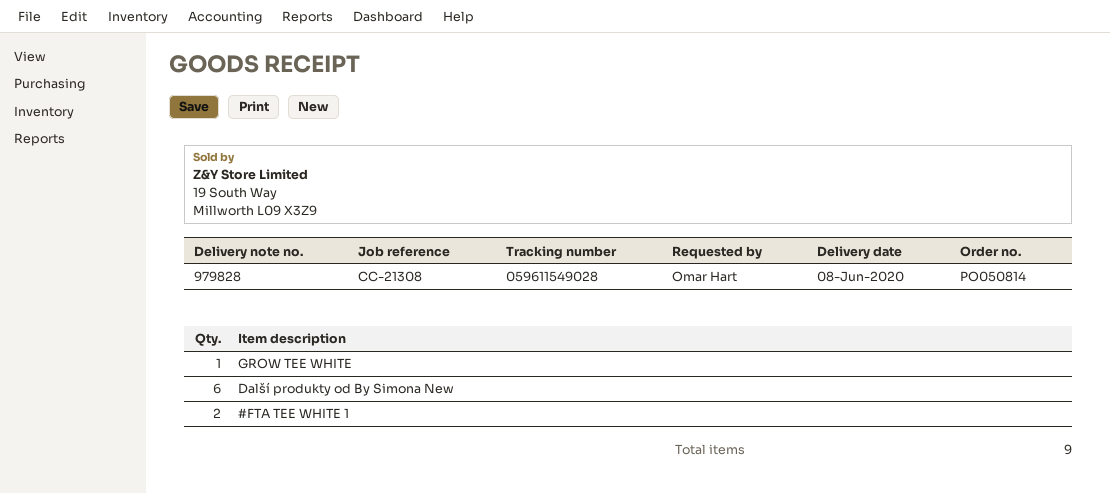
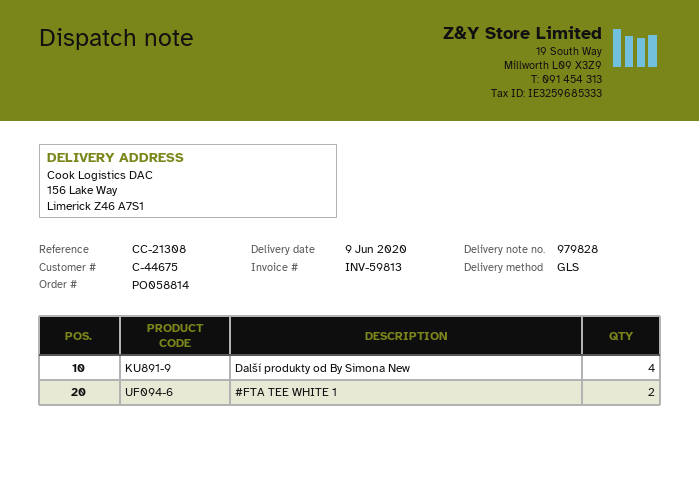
order number: PO050814 -> PO058814
delivery date: 2020-06-08 -> 2020-06-09
GROW TEE WHITE: 1 -> none
Další produkty od By Simona New: 6 -> 4

